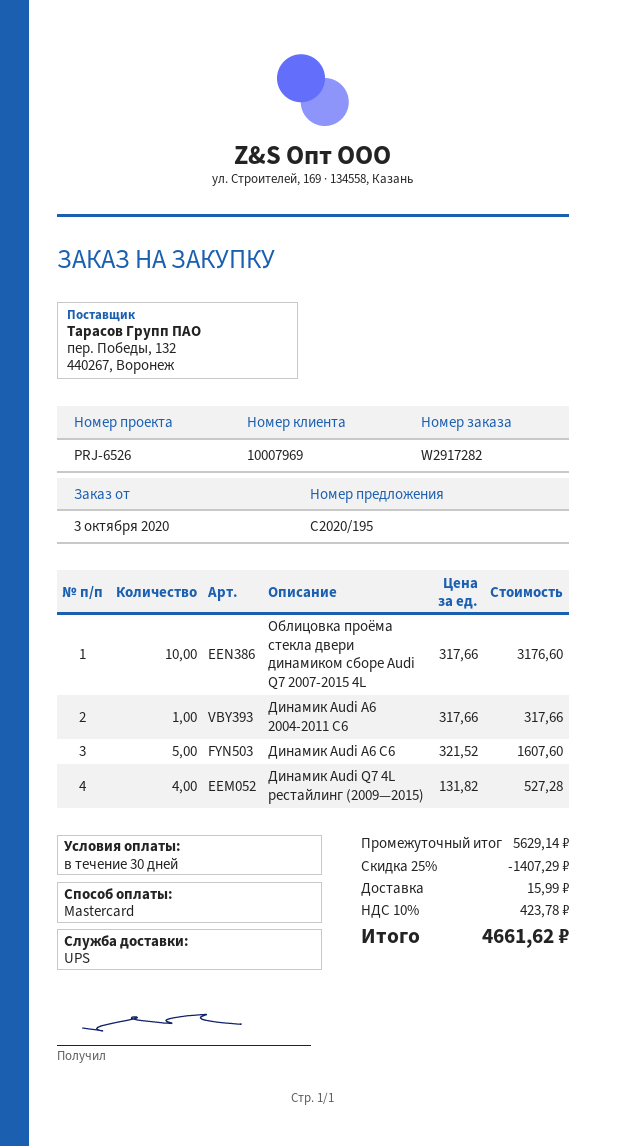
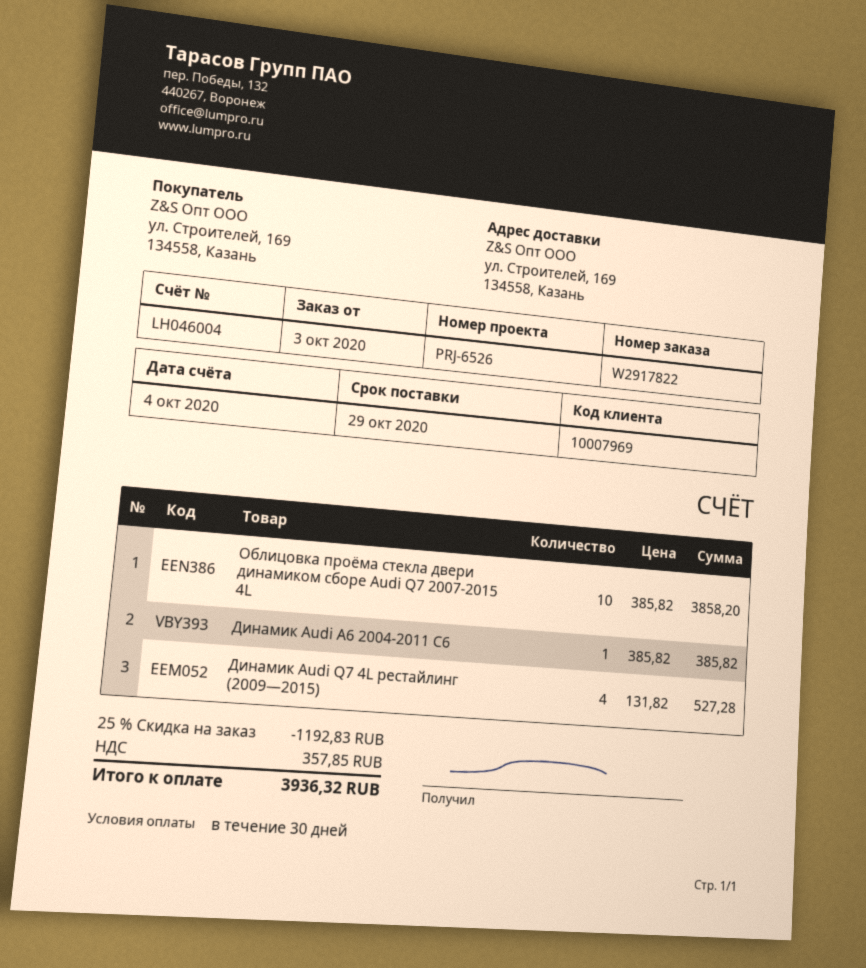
order number: W2917282 -> W2917822
Облицовка проёма стекла двери динамиком сборе Audi Q7 2007-2015 4L: 10 x 317.66 = 3176.60 -> 10 x 385.82 = 3858.20
Динамик Audi A6 2004-2011 C6: 1 x 317.66 = 317.66 -> 1 x 385.82 = 385.82
Динамик Audi A6 C6: 5 x 321.52 = 1607.60 -> none
discount: 25% = 1407.29 -> 25% = 1192.83
shipping: 15.99 -> none
tax: 423.78 -> 357.85
total: 4661.62 -> 3936.32

